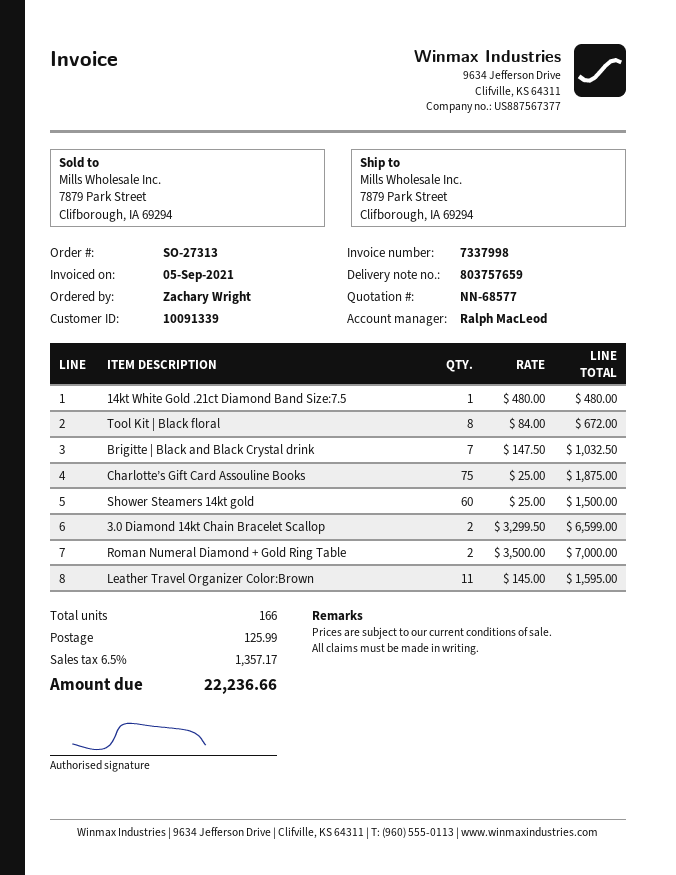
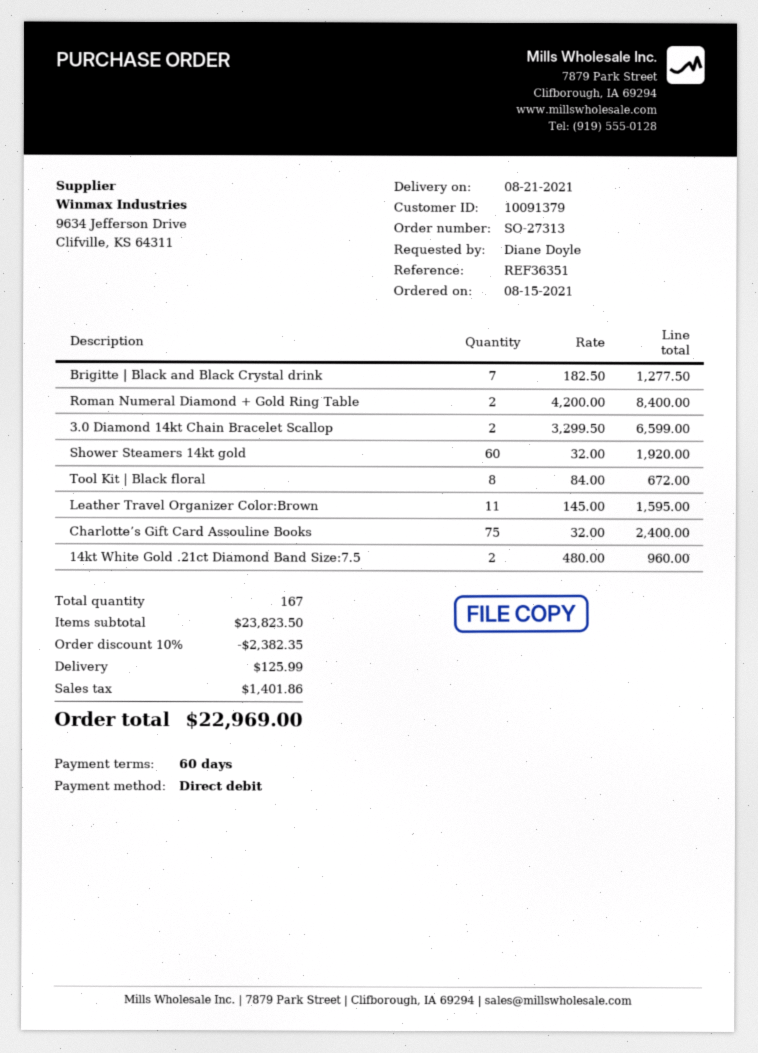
customer number: 10091339 -> 10091379
ordered by: Zachary Wright -> Diane Doyle
14kt White Gold .21ct Diamond Band Size:7.5: 1 x 480.00 = 480.00 -> 2 x 480.00 = 960.00
Brigitte | Black and Black Crystal drink: 7 x 147.50 = 1032.50 -> 7 x 182.50 = 1277.50
Charlotte’s Gift Card Assouline Books: 75 x 25.00 = 1875.00 -> 75 x 32.00 = 2400.00
Shower Steamers 14kt gold: 60 x 25.00 = 1500.00 -> 60 x 32.00 = 1920.00
Roman Numeral Diamond + Gold Ring Table: 2 x 3500.00 = 7000.00 -> 2 x 4200.00 = 8400.00
total quantity: 166 -> 167
discount: none -> 10% = 2382.35
tax: 1357.17 -> 1401.86
total: 22236.66 -> 22969.00

